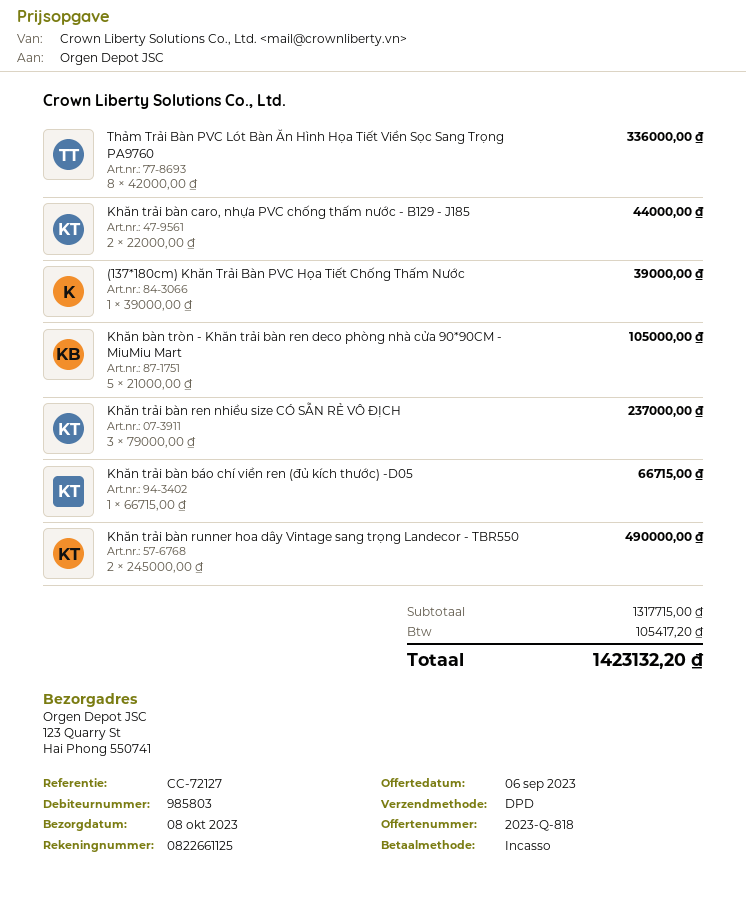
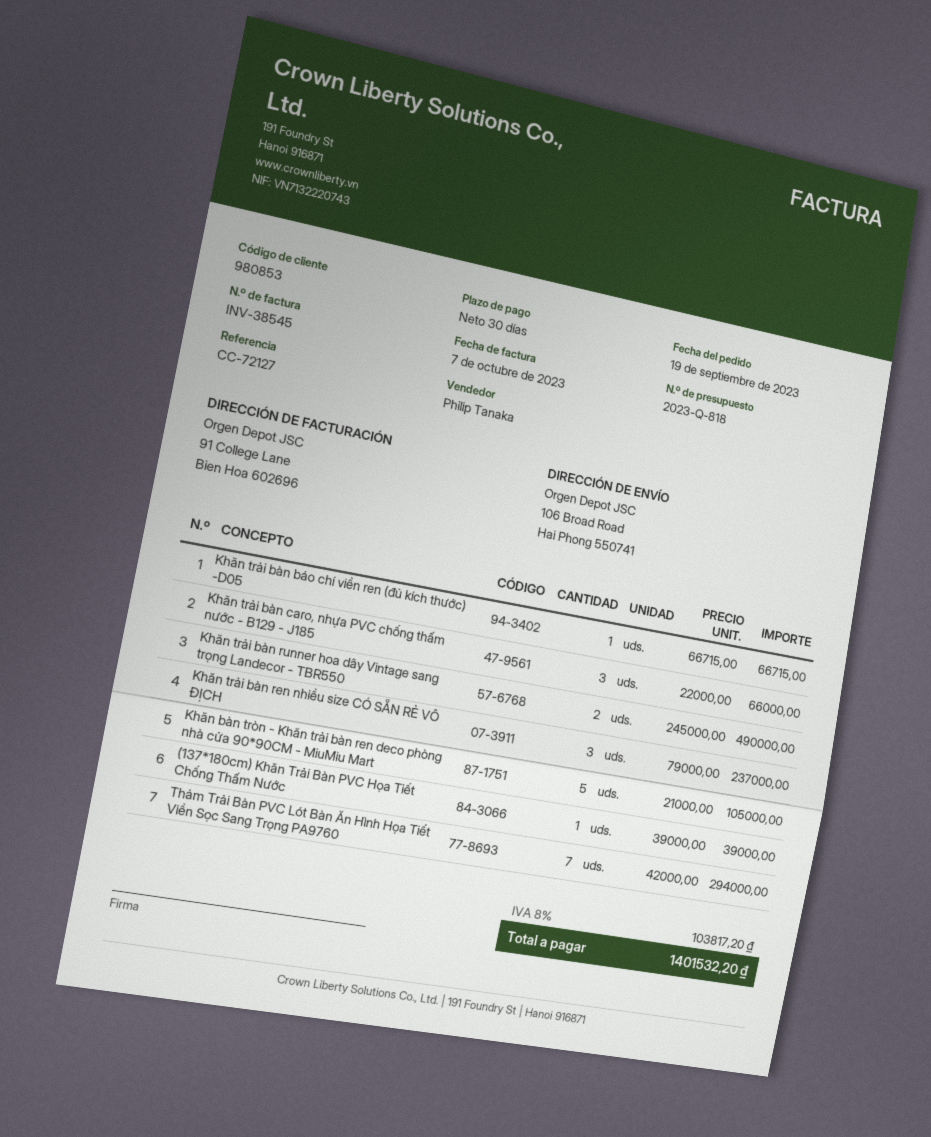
customer number: 985803 -> 980853
ship to: 123 Quarry St, Hai Phong 550741 -> 106 Broad Road, Hai Phong 550741
Thảm Trải Bàn PVC Lót Bàn Ăn Hình Họa Tiết Viền Sọc Sang Trọng PA9760: 8 x 42000.00 = 336000.00 -> 7 x 42000.00 = 294000.00
Khăn trải bàn caro, nhựa PVC chống thấm nước - B129 - J185: 2 x 22000.00 = 44000.00 -> 3 x 22000.00 = 66000.00
tax: 105417.20 -> 103817.20
total: 1423132.20 -> 1401532.20

